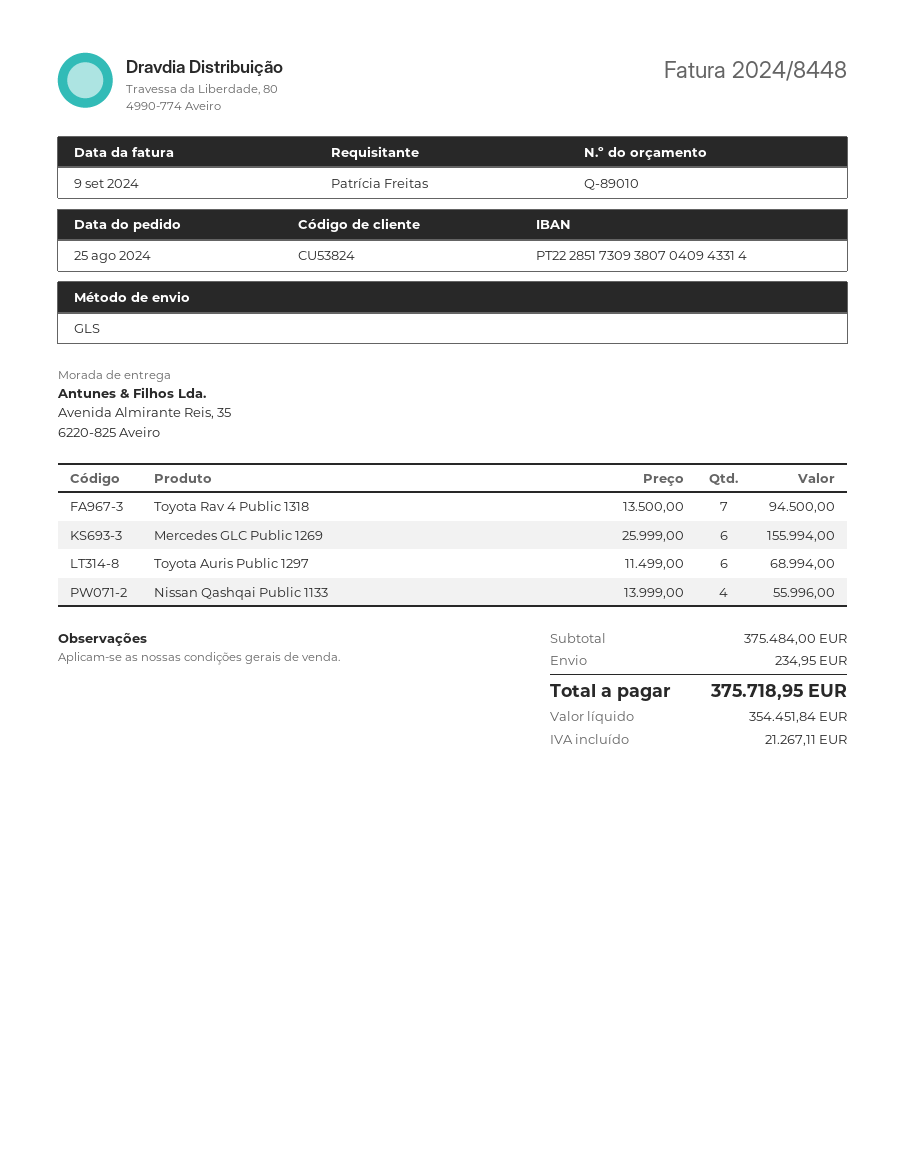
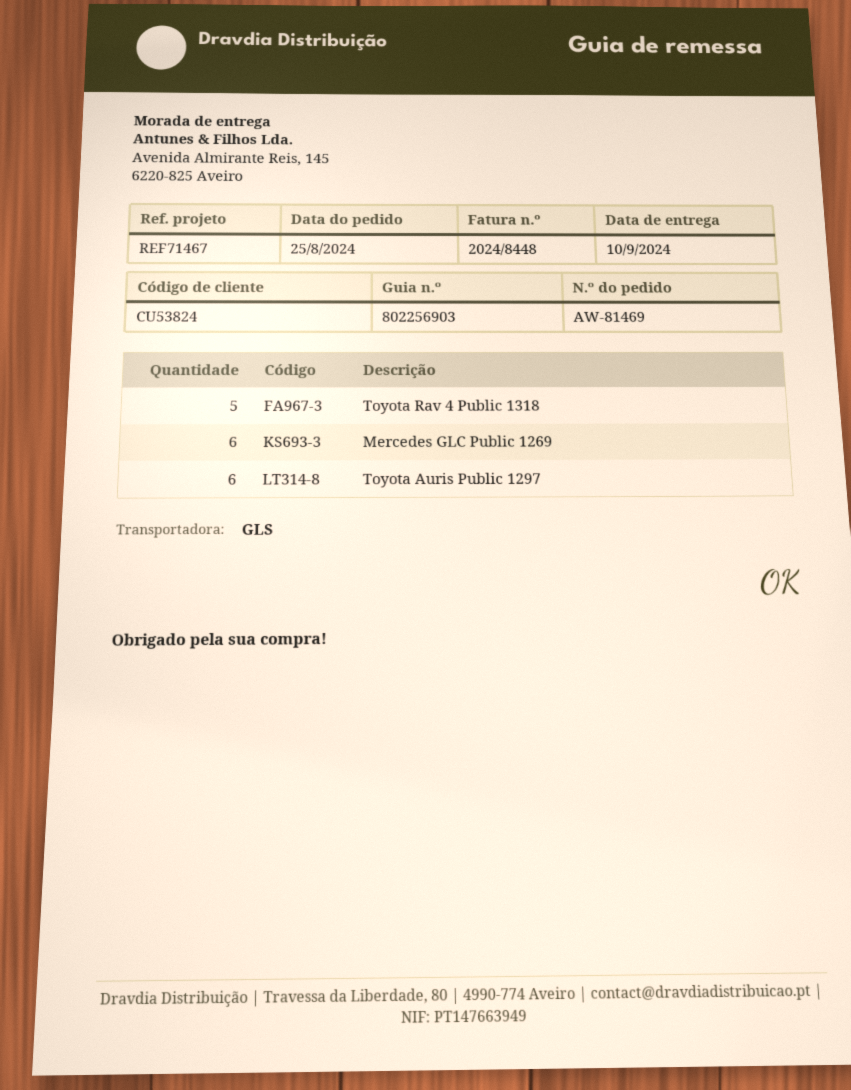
ship to: Avenida Almirante Reis, 35, 6220-825 Aveiro -> Avenida Almirante Reis, 145, 6220-825 Aveiro
Toyota Rav 4 Public 1318: 7 -> 5
Nissan Qashqai Public 1133: 4 -> none

